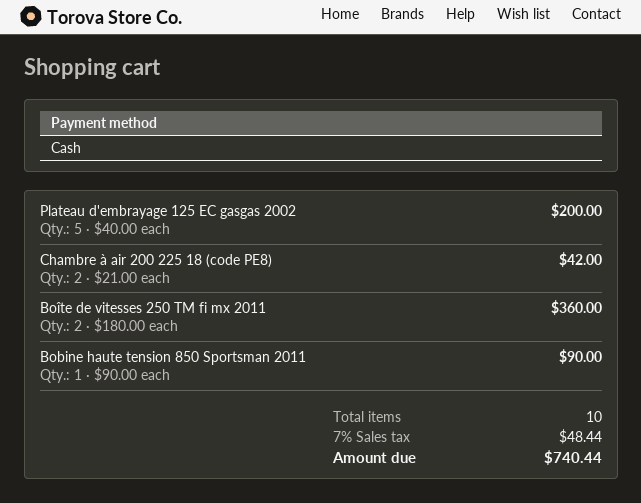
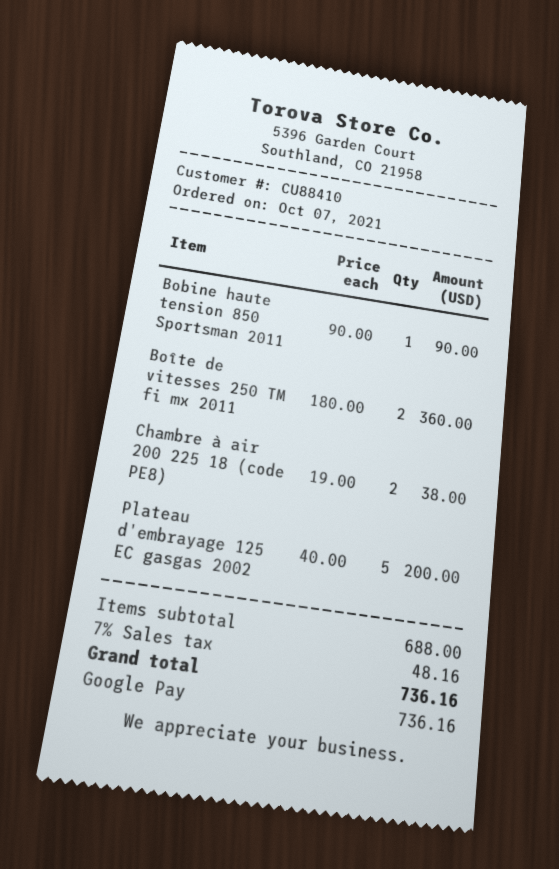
payment method: cash -> Google Pay
Chambre à air 200 225 18 (code PE8): 2 x 21.00 = 42.00 -> 2 x 19.00 = 38.00
tax: 7% = 48.44 -> 7% = 48.16
total: 740.44 -> 736.16

